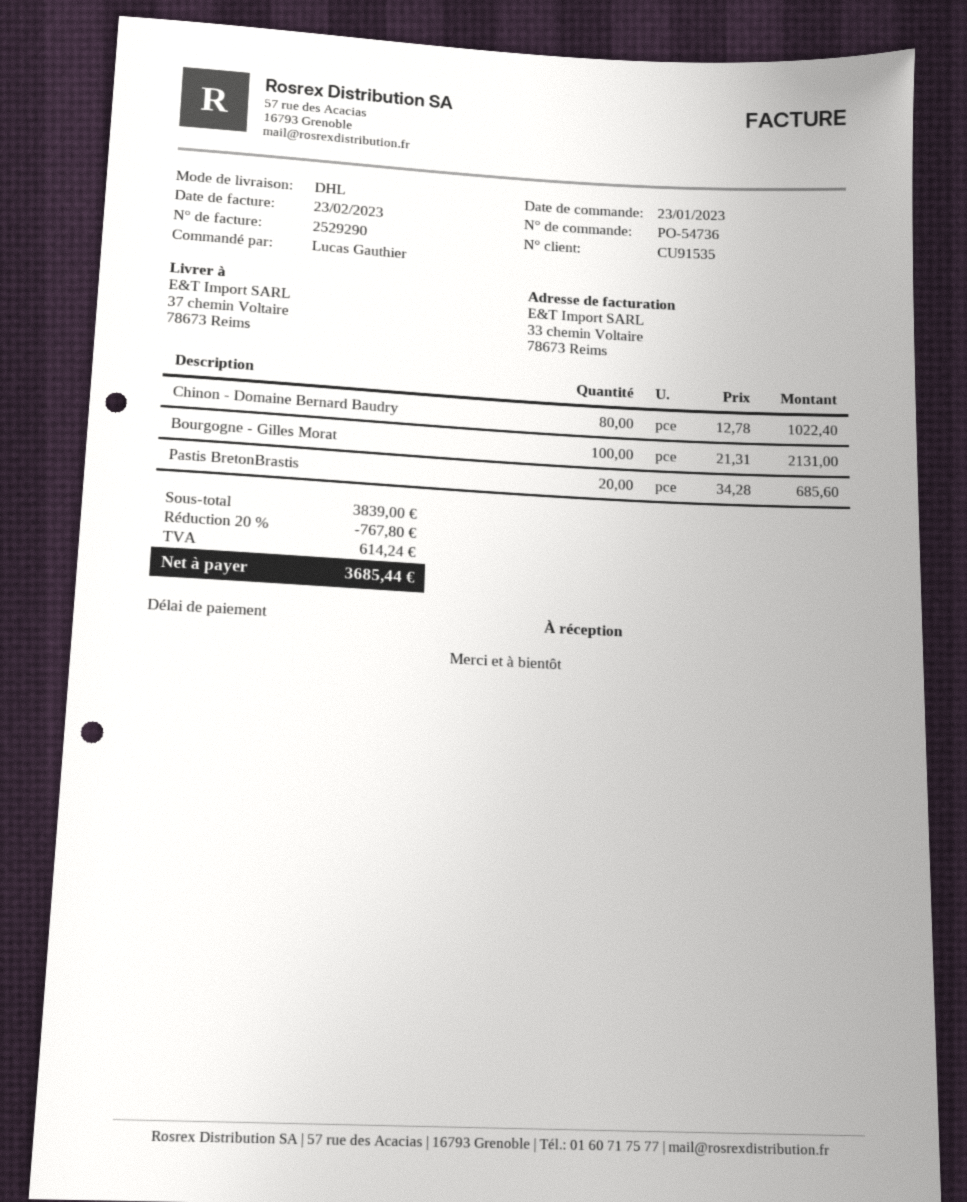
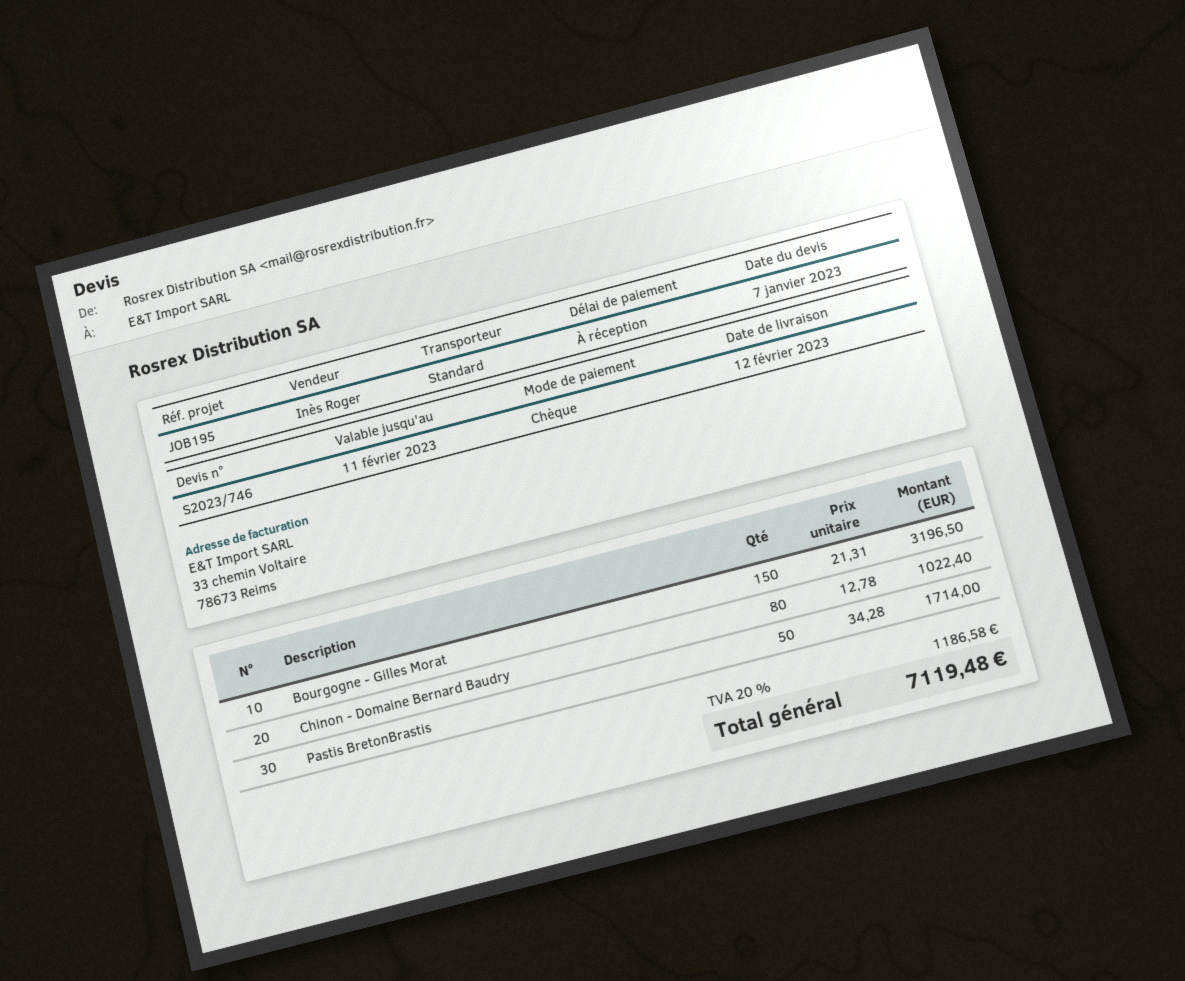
shipping method: DHL -> standard
Bourgogne - Gilles Morat: 100 x 21.31 = 2131.00 -> 150 x 21.31 = 3196.50
Pastis BretonBrastis: 20 x 34.28 = 685.60 -> 50 x 34.28 = 1714.00
discount: 20% = 767.80 -> none
tax: 614.24 -> 1186.58
total: 3685.44 -> 7119.48

